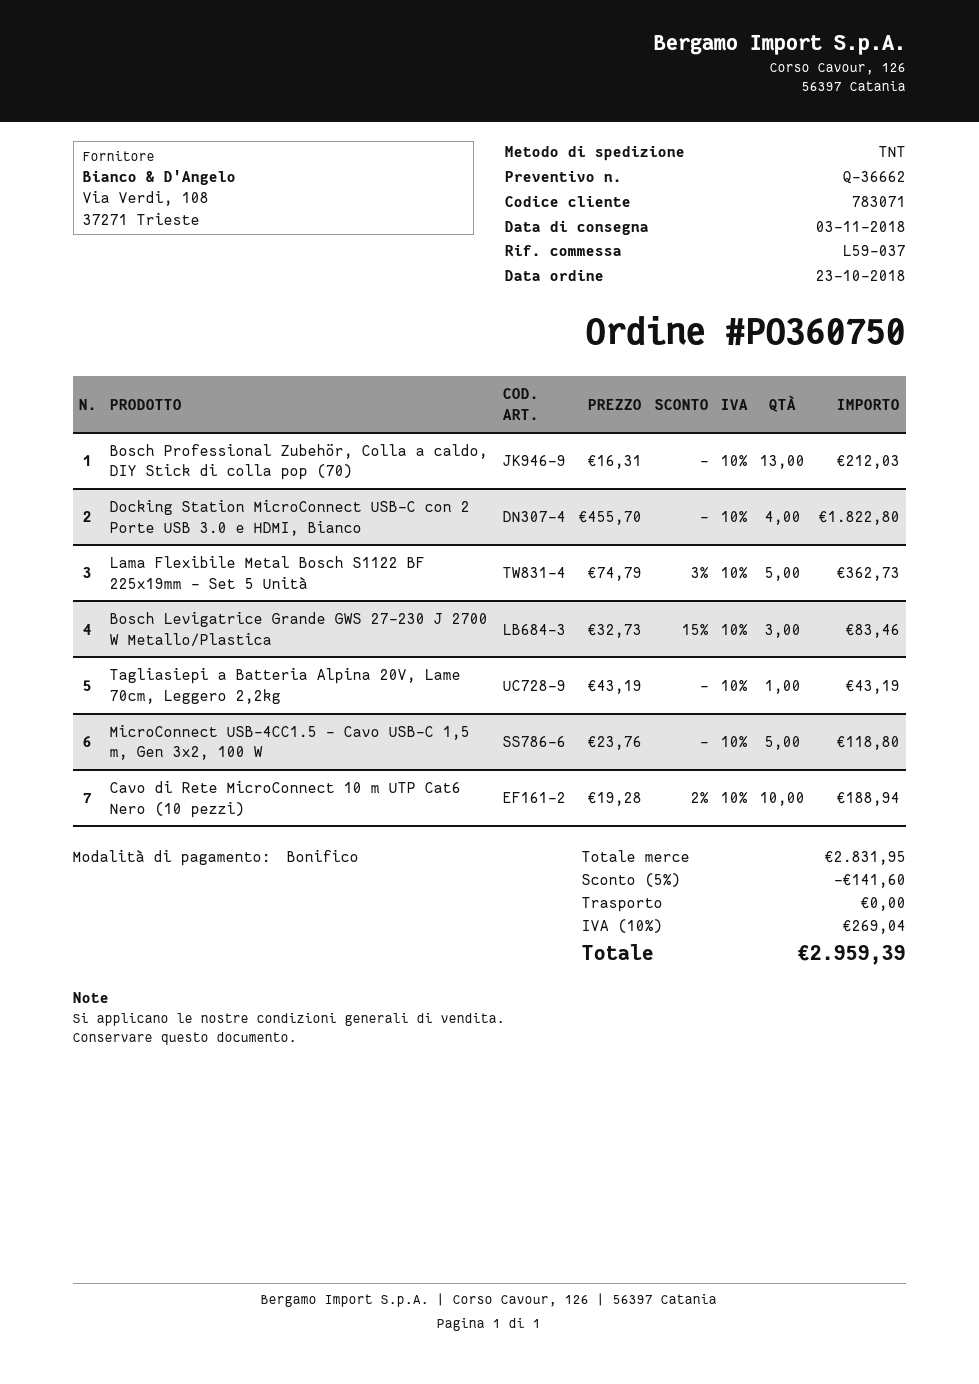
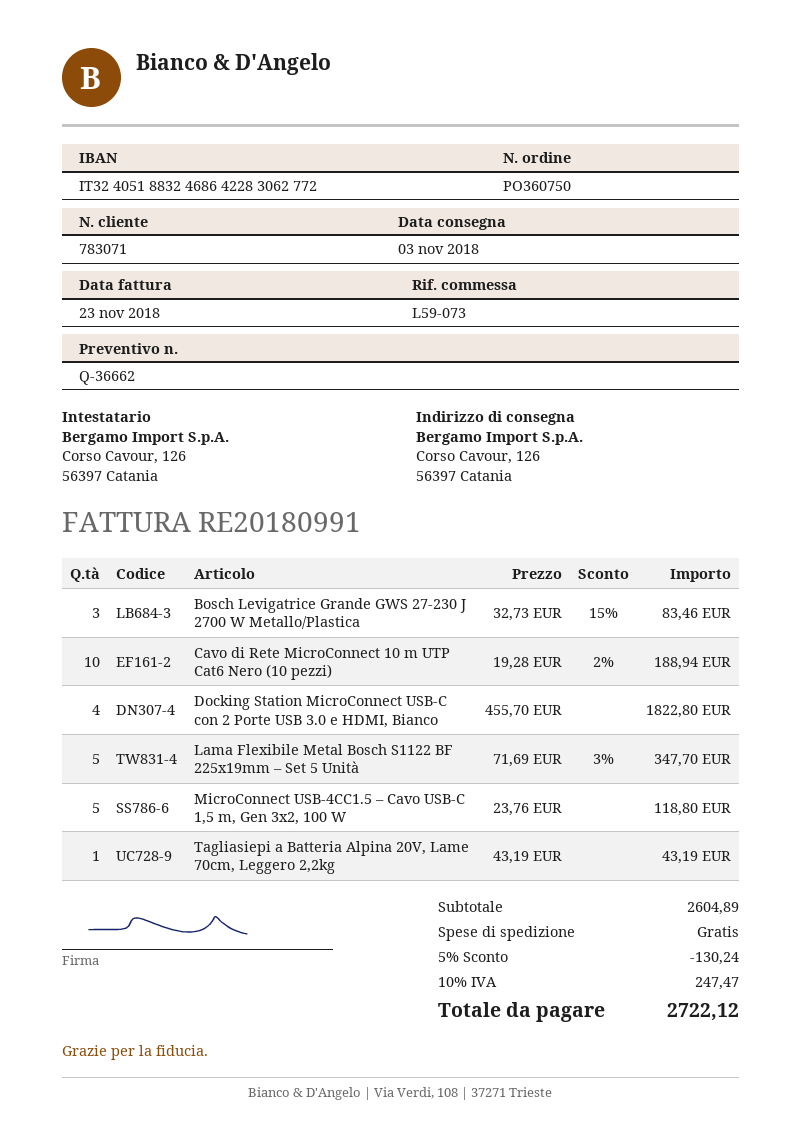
reference: L59-037 -> L59-073
Bosch Professional Zubehör, Colla a caldo, DIY Stick di colla pop (70): 13 x 16.31 = 212.03 -> none
Lama Flexibile Metal Bosch S1122 BF 225x19mm – Set 5 Unità: 5 x 74.79 - 3% = 362.73 -> 5 x 71.69 - 3% = 347.70
subtotal: 2831.95 -> 2604.89
discount: 5% = 141.60 -> 5% = 130.24
tax: 10% = 269.04 -> 10% = 247.47
total: 2959.39 -> 2722.12

